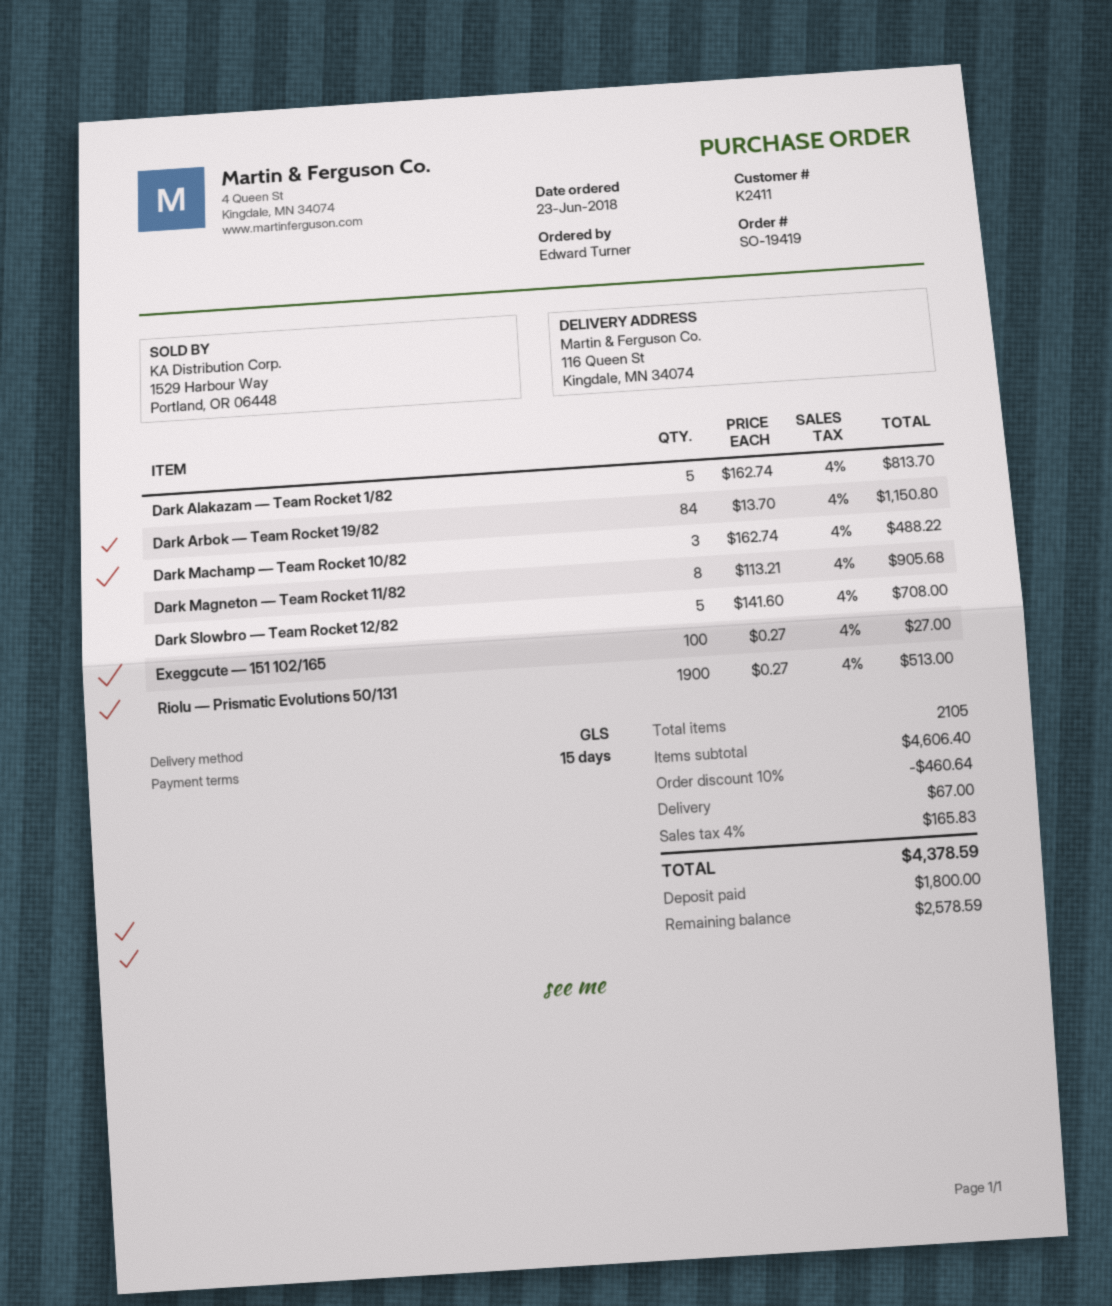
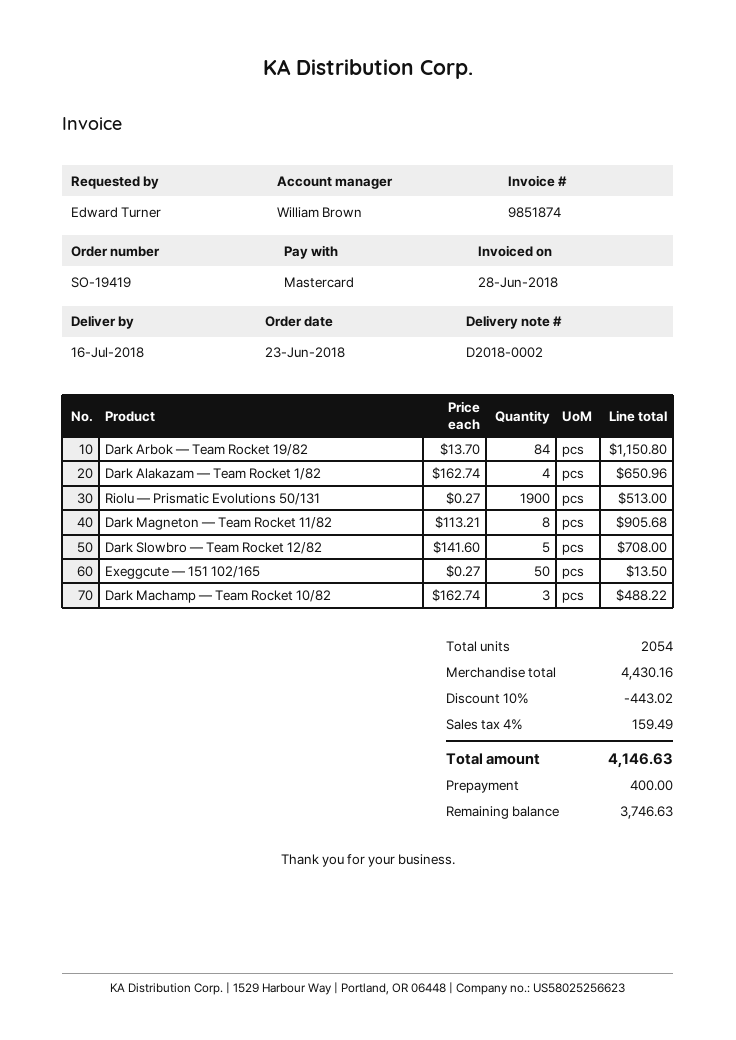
Dark Alakazam — Team Rocket 1/82: 5 x 162.74 = 813.70 -> 4 x 162.74 = 650.96
Exeggcute — 151 102/165: 100 x 0.27 = 27.00 -> 50 x 0.27 = 13.50
total quantity: 2105 -> 2054
subtotal: 4606.40 -> 4430.16
discount: 10% = 460.64 -> 10% = 443.02
shipping: 67.00 -> none
tax: 4% = 165.83 -> 4% = 159.49
total: 4378.59 -> 4146.63
deposit: 1800.00 -> 400.00
balance: 2578.59 -> 3746.63

